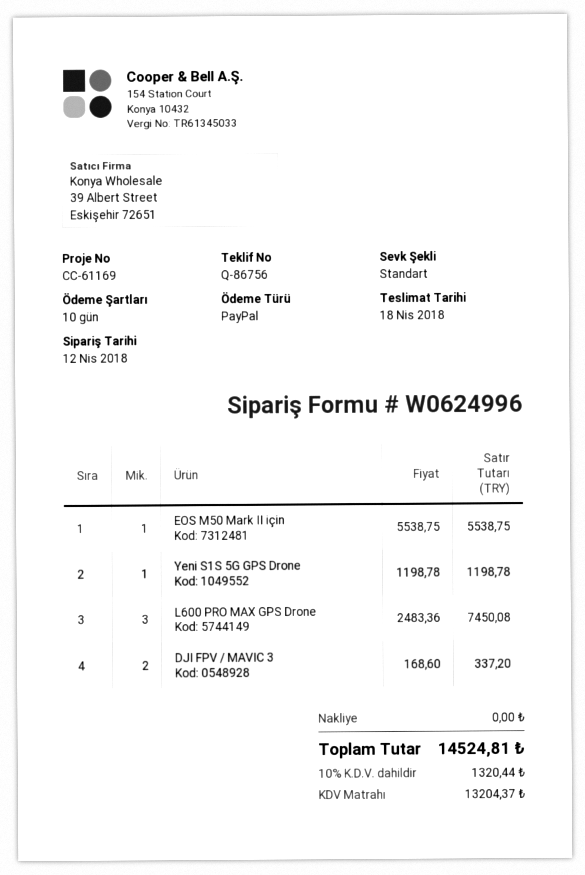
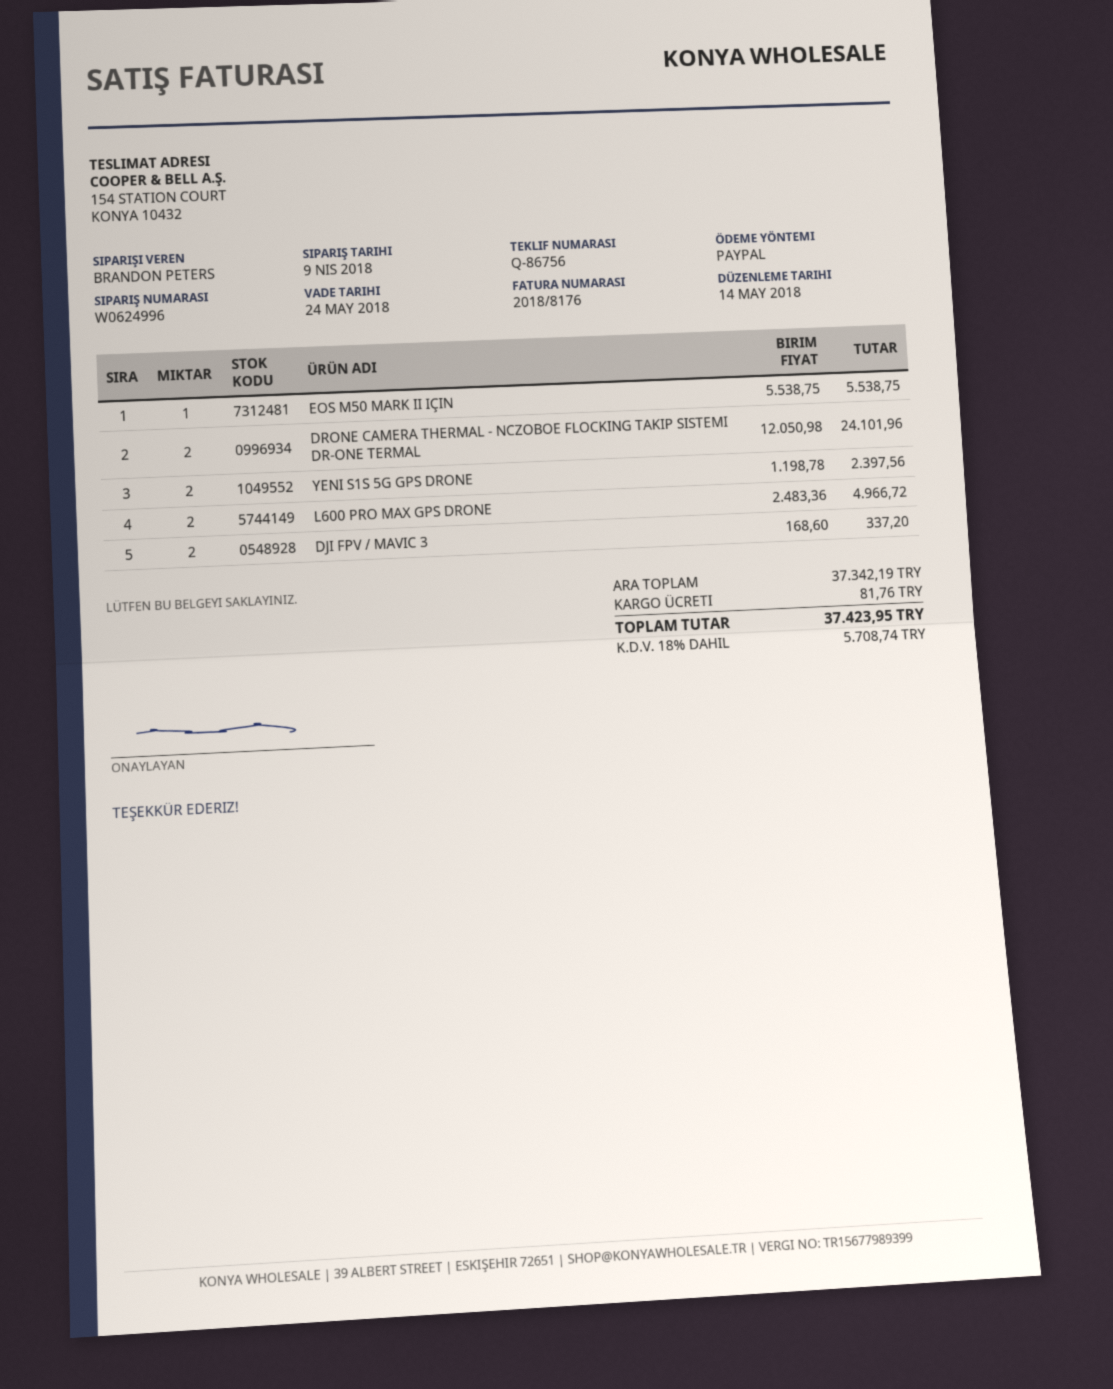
order date: 2018-04-12 -> 2018-04-09
Yeni S1S 5G GPS Drone: 1 x 1198.78 = 1198.78 -> 2 x 1198.78 = 2397.56
L600 PRO MAX GPS Drone: 3 x 2483.36 = 7450.08 -> 2 x 2483.36 = 4966.72
DRONE CAMERA THERMAL - NCZOBOE FLOCKING TAKIP SISTEMI DR-ONE TERMAL: none -> 2 x 12050.98 = 24101.96
shipping: 0.00 -> 81.76
tax: 10% = 1320.44 -> 18% = 5708.74
total: 14524.81 -> 37423.95

